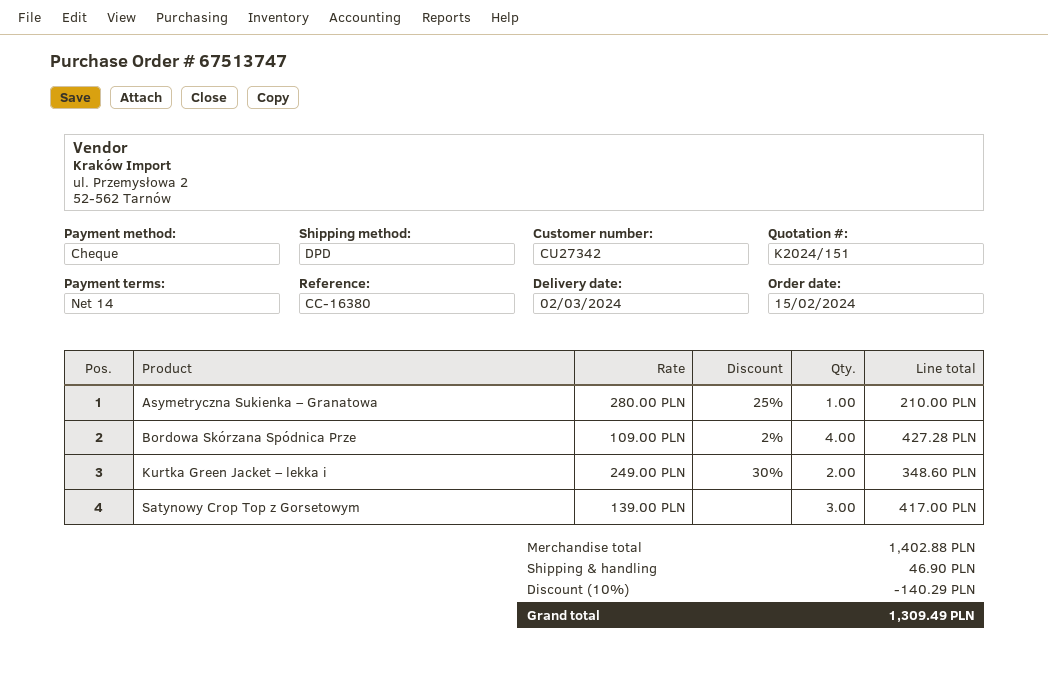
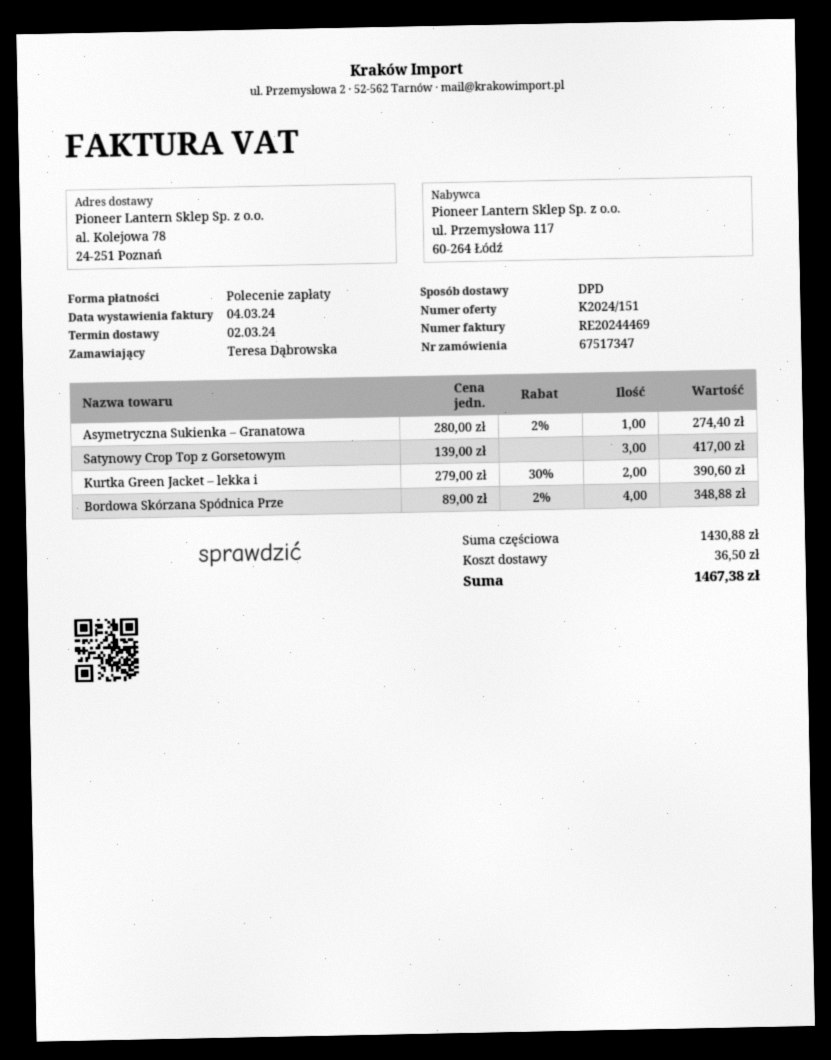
order number: 67513747 -> 67517347
payment method: cheque -> direct debit
Asymetryczna Sukienka – Granatowa: 1 x 280.00 - 25% = 210.00 -> 1 x 280.00 - 2% = 274.40
Bordowa Skórzana Spódnica Prze: 4 x 109.00 - 2% = 427.28 -> 4 x 89.00 - 2% = 348.88
Kurtka Green Jacket – lekka i: 2 x 249.00 - 30% = 348.60 -> 2 x 279.00 - 30% = 390.60
subtotal: 1402.88 -> 1430.88
discount: 10% = 140.29 -> none
shipping: 46.90 -> 36.50
total: 1309.49 -> 1467.38

